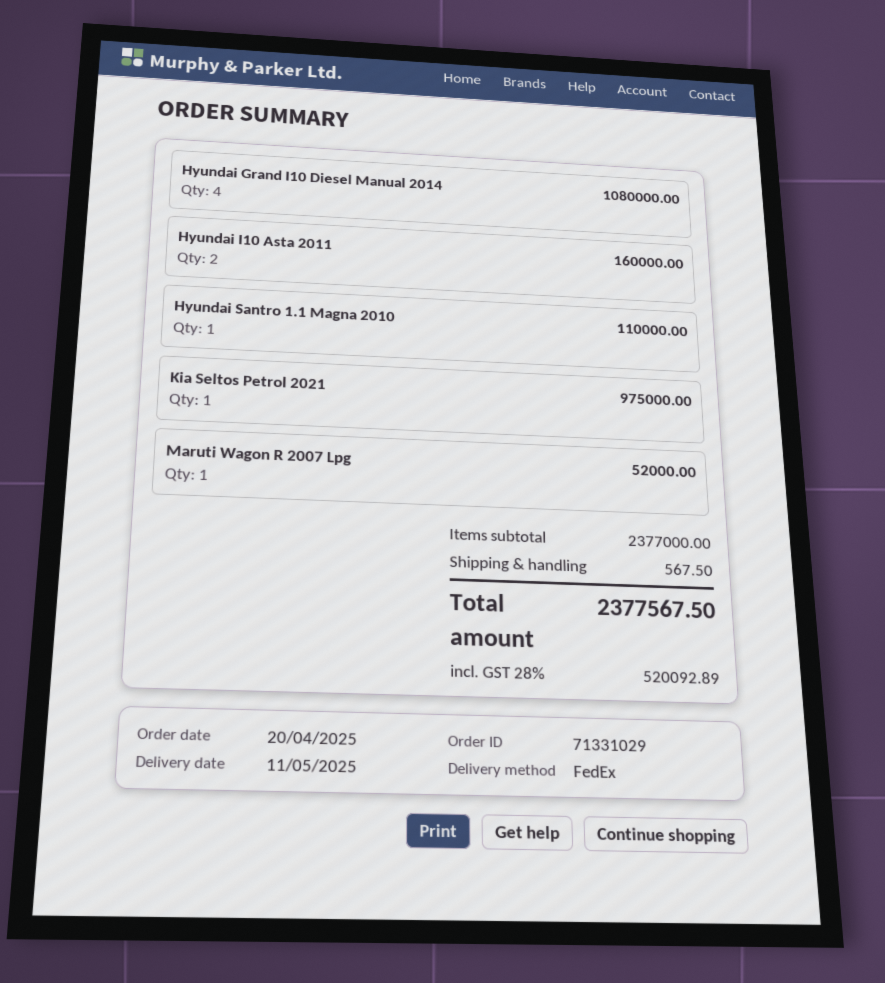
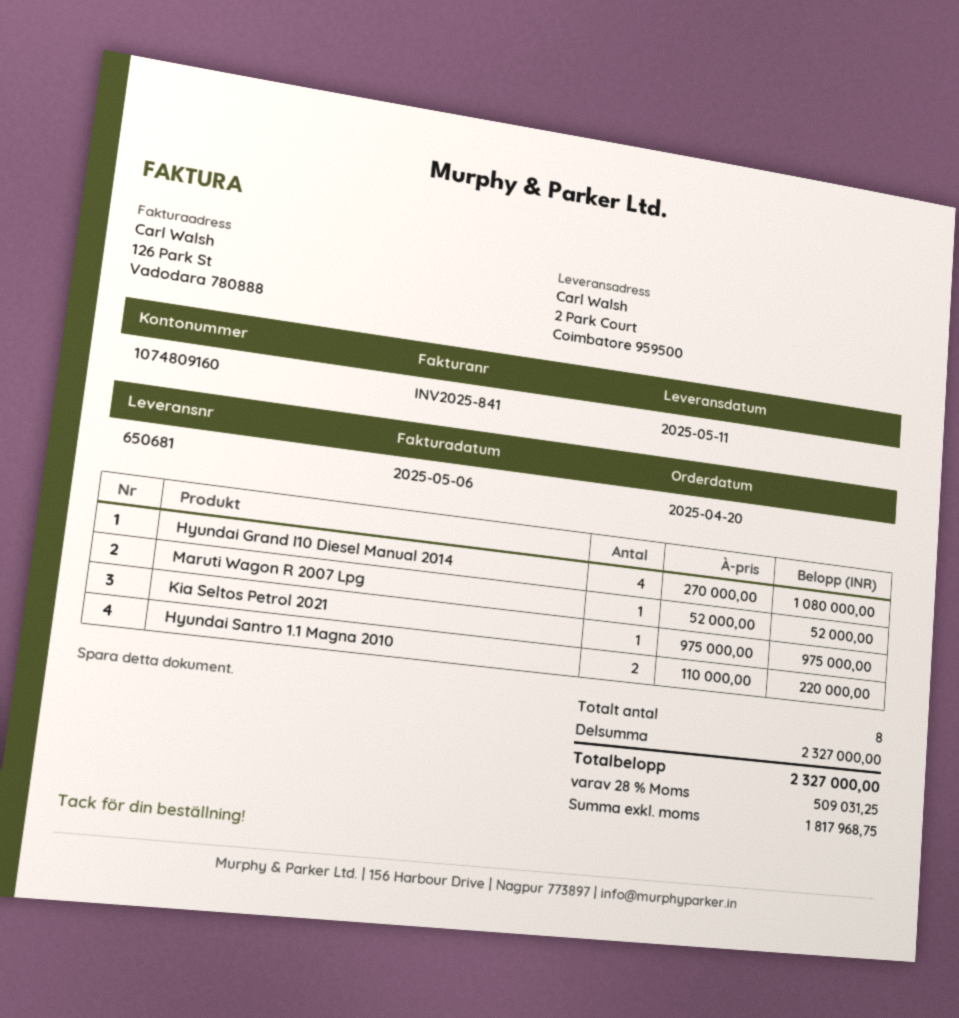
Hyundai I10 Asta 2011: 2 for 160000.00 -> none
Hyundai Santro 1.1 Magna 2010: 1 for 110000.00 -> 2 for 220000.00
subtotal: 2377000.00 -> 2327000.00
shipping: 567.50 -> none
tax: 28% = 520092.89 -> 28% = 509031.25
total: 2377567.50 -> 2327000.00

